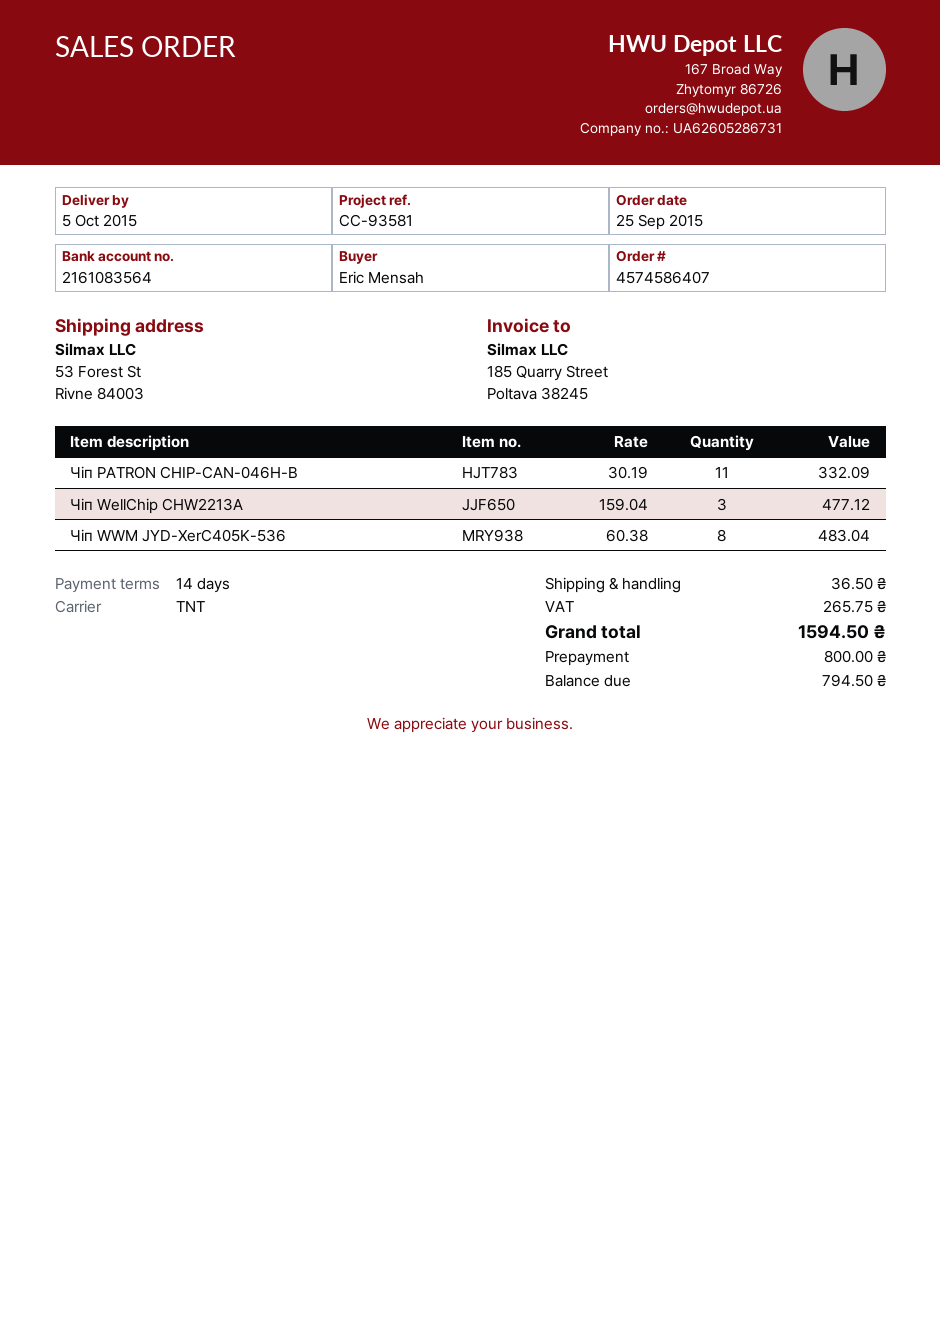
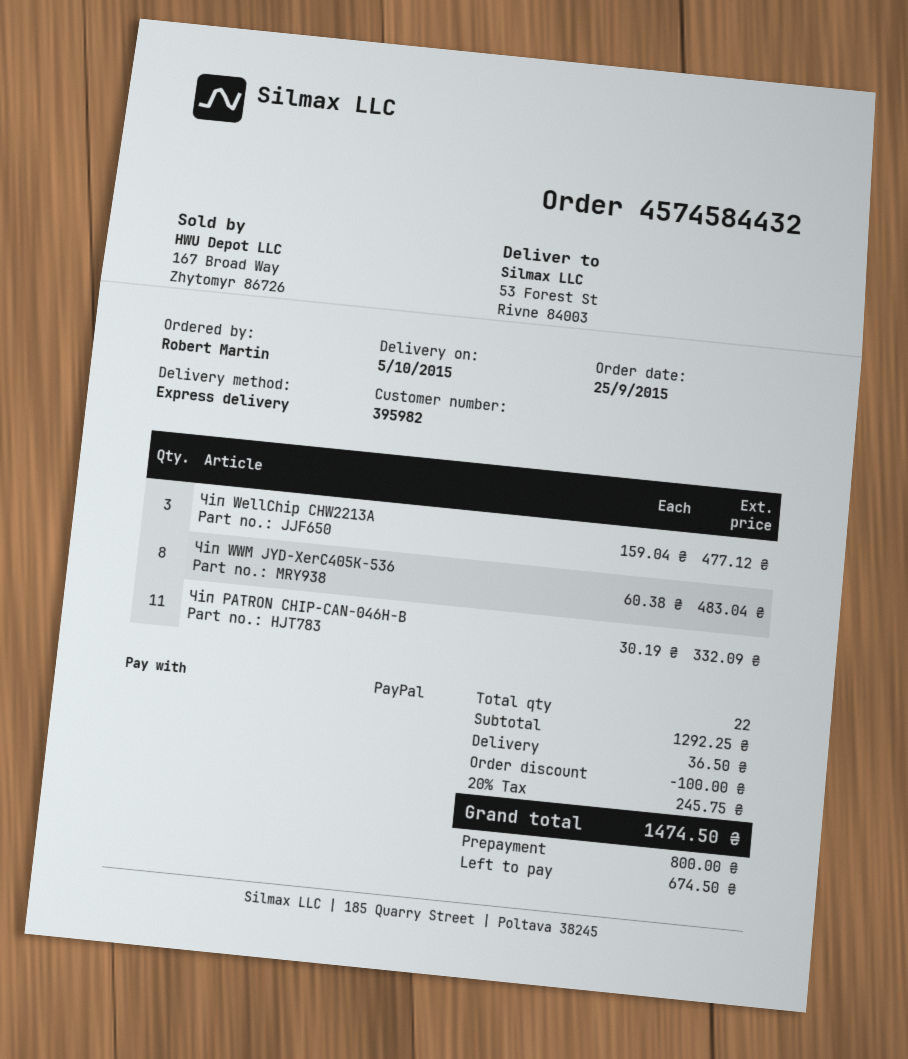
order number: 4574586407 -> 4574584432
ordered by: Eric Mensah -> Robert Martin
shipping method: TNT -> express
discount: none -> 100.00
tax: 265.75 -> 245.75
total: 1594.50 -> 1474.50
balance: 794.50 -> 674.50

